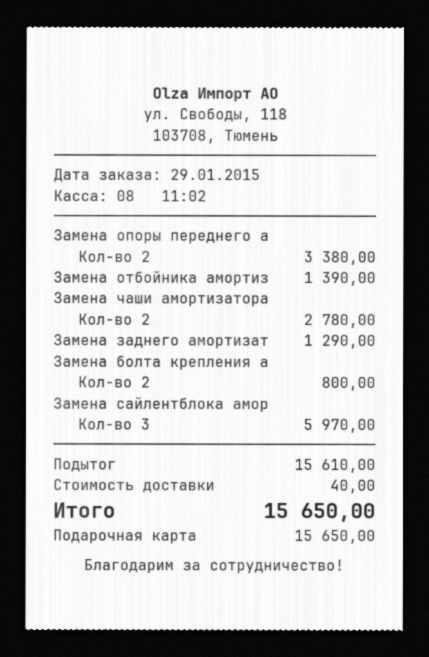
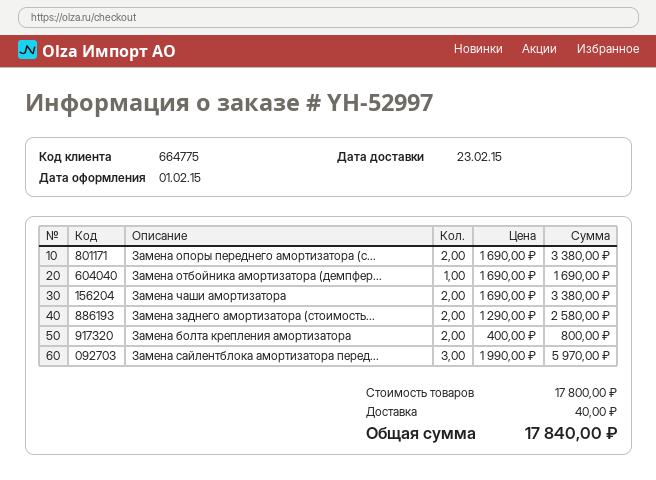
order date: 2015-01-29 -> 2015-02-01
Замена отбойника амортиз: 1 for 1390.00 -> 1 for 1690.00
Замена чаши амортизатора: 2 for 2780.00 -> 2 for 3380.00
Замена заднего амортизат: 1 for 1290.00 -> 2 for 2580.00
subtotal: 15610.00 -> 17800.00
total: 15650.00 -> 17840.00

